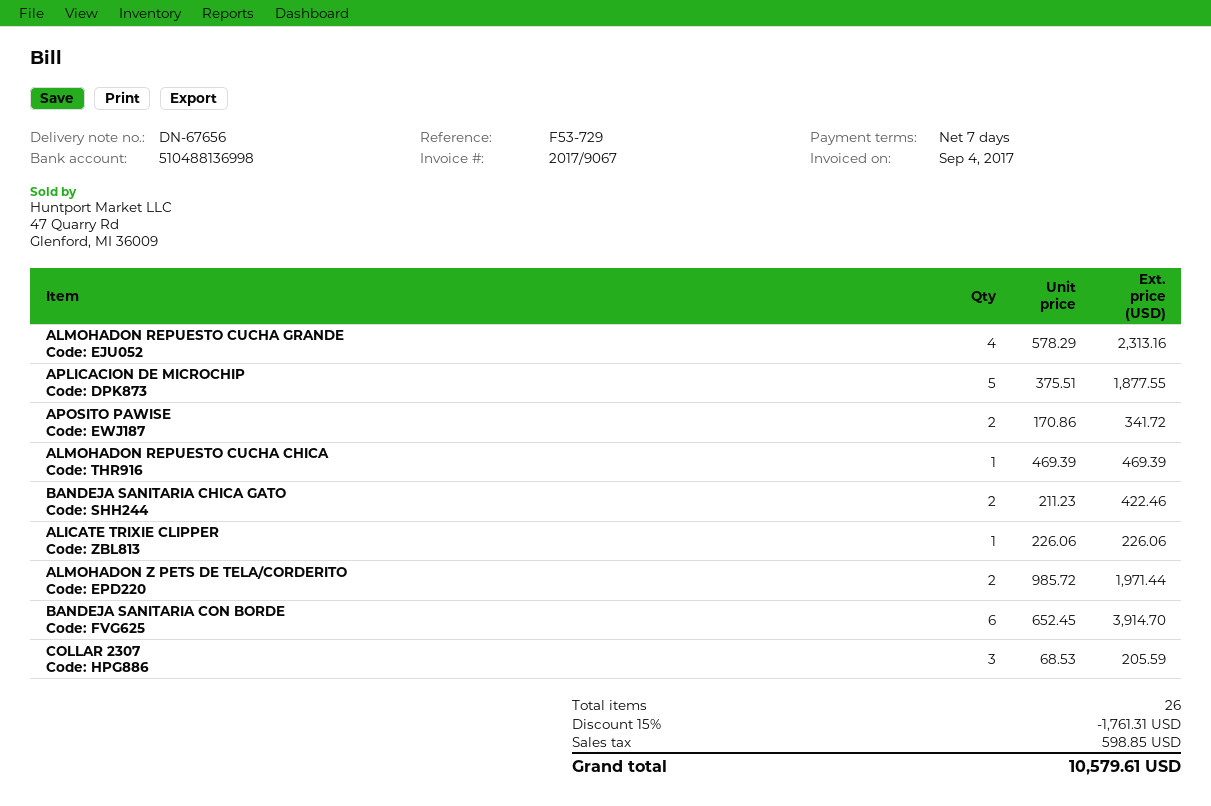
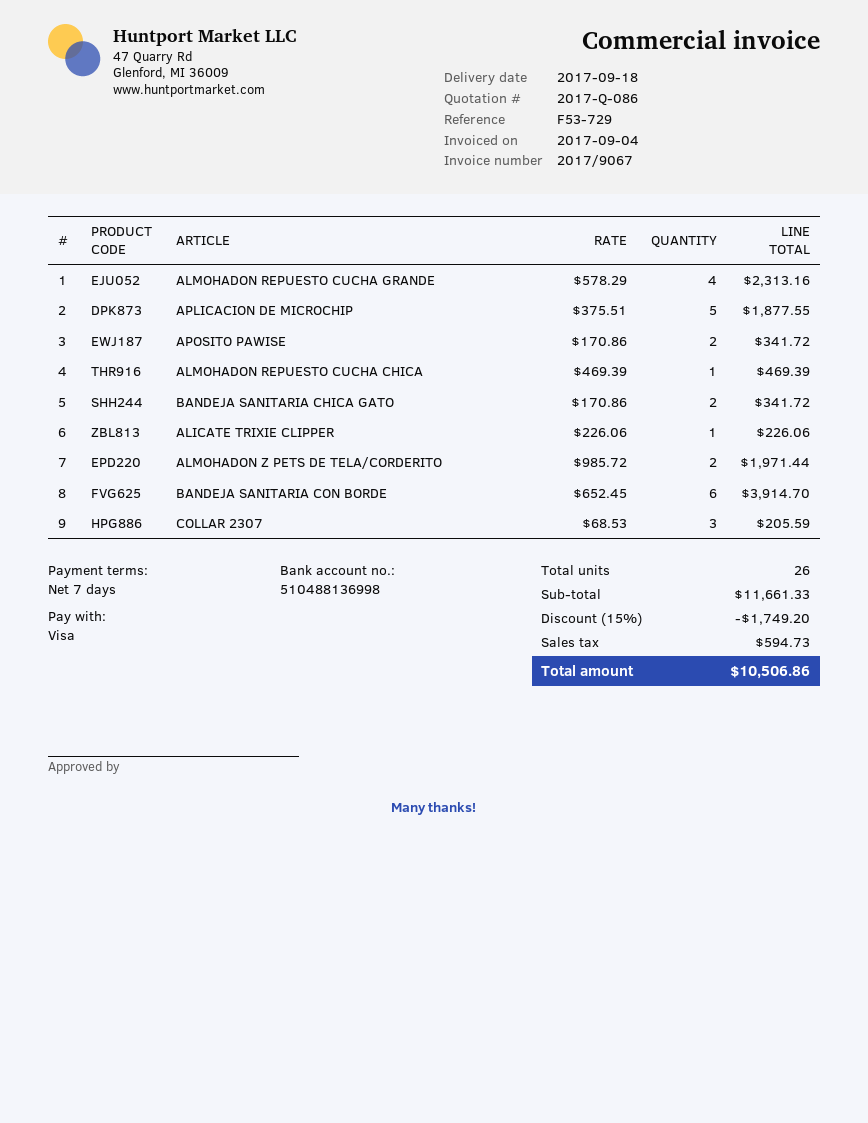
BANDEJA SANITARIA CHICA GATO: 2 x 211.23 = 422.46 -> 2 x 170.86 = 341.72
discount: 15% = 1761.31 -> 15% = 1749.20
tax: 598.85 -> 594.73
total: 10579.61 -> 10506.86

